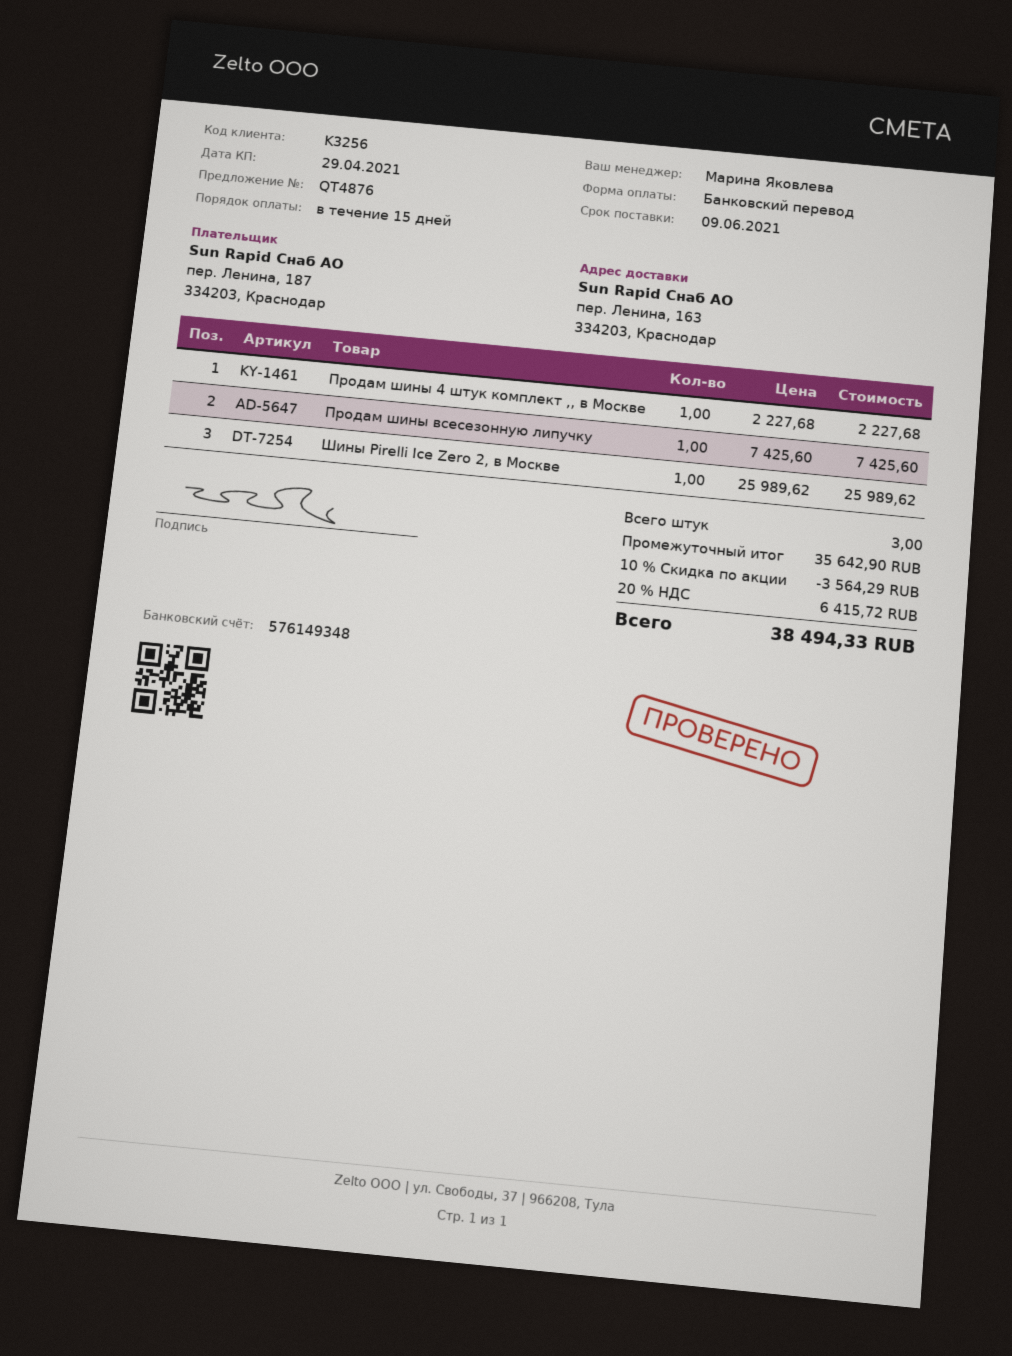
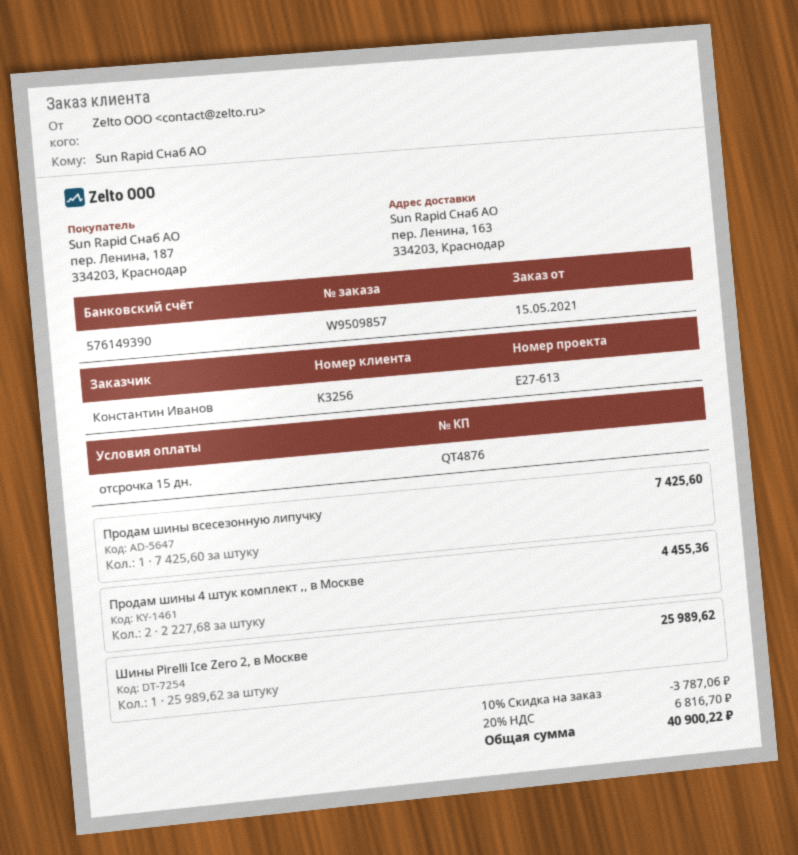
bank account: 576149348 -> 576149390
Продам шины 4 штук комплект ,, в Москве: 1 x 2227.68 = 2227.68 -> 2 x 2227.68 = 4455.36
discount: 10% = 3564.29 -> 10% = 3787.06
tax: 20% = 6415.72 -> 20% = 6816.70
total: 38494.33 -> 40900.22

